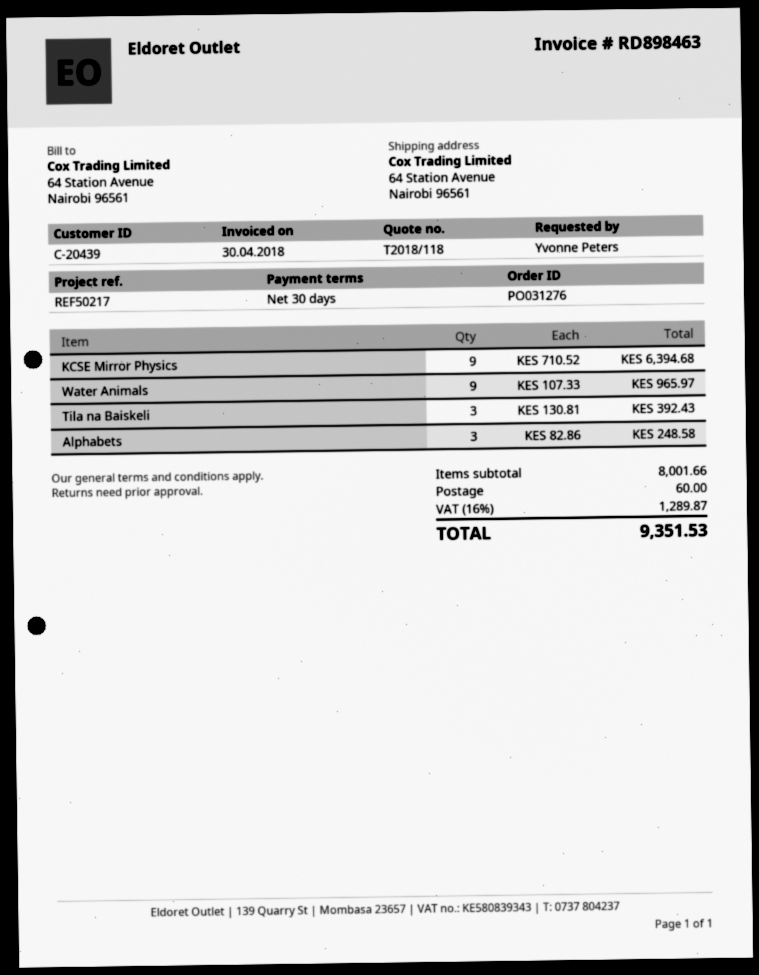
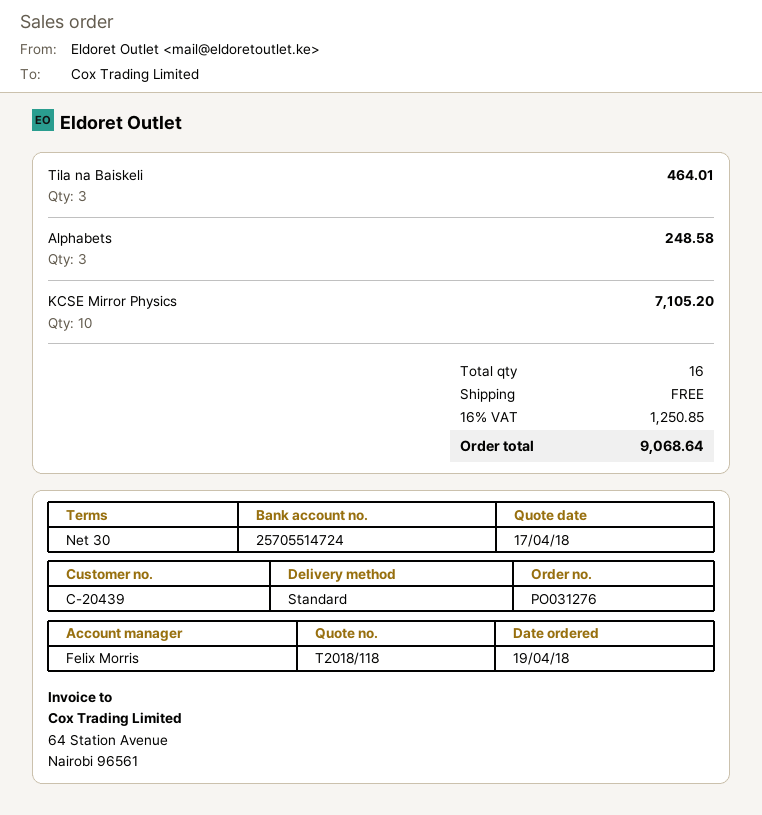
KCSE Mirror Physics: 9 for 6394.68 -> 10 for 7105.20
Water Animals: 9 for 965.97 -> none
Tila na Baiskeli: 3 for 392.43 -> 3 for 464.01
shipping: 60.00 -> 0.00
tax: 16% = 1289.87 -> 16% = 1250.85
total: 9351.53 -> 9068.64

